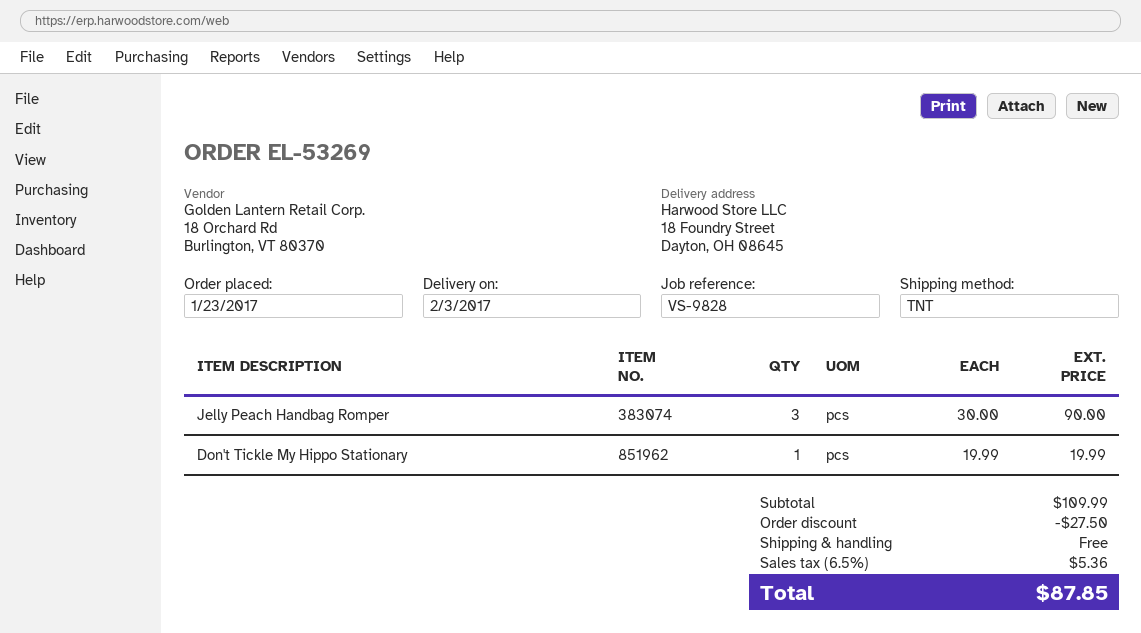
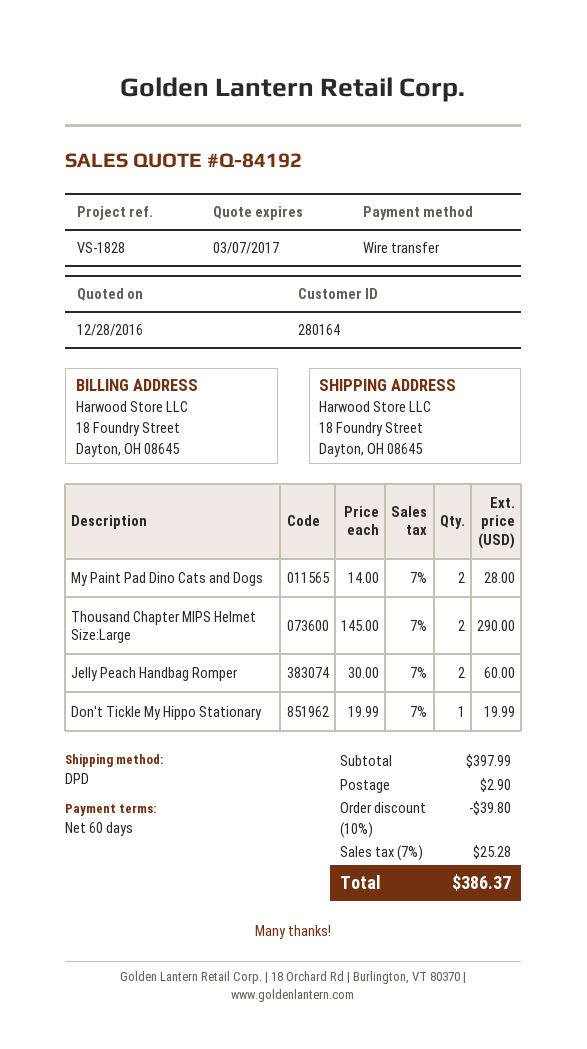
reference: VS-9828 -> VS-1828
shipping method: TNT -> DPD
Jelly Peach Handbag Romper: 3 x 30.00 = 90.00 -> 2 x 30.00 = 60.00
My Paint Pad Dino Cats and Dogs: none -> 2 x 14.00 = 28.00
Thousand Chapter MIPS Helmet Size:Large: none -> 2 x 145.00 = 290.00
subtotal: 109.99 -> 397.99
discount: 27.50 -> 39.80
shipping: 0.00 -> 2.90
tax: 6.5% = 5.36 -> 7% = 25.28
total: 87.85 -> 386.37

